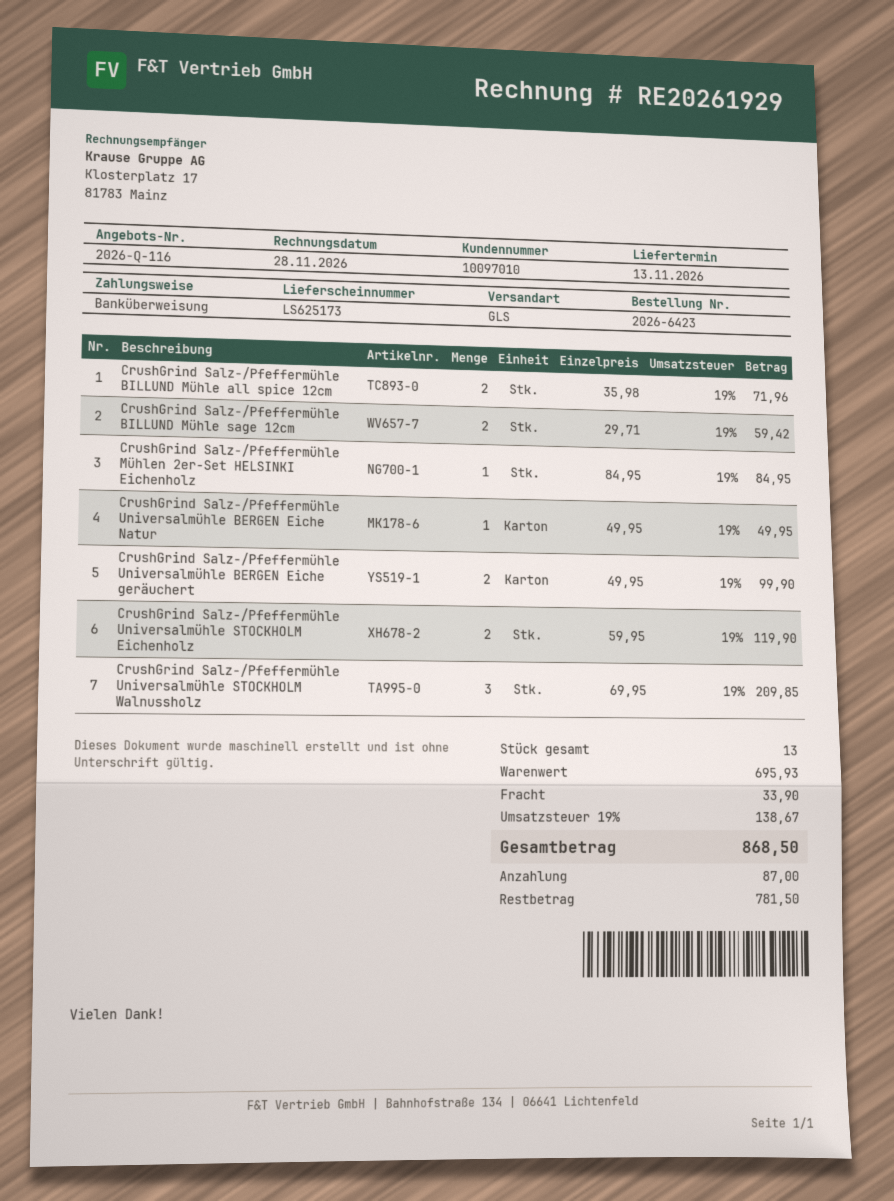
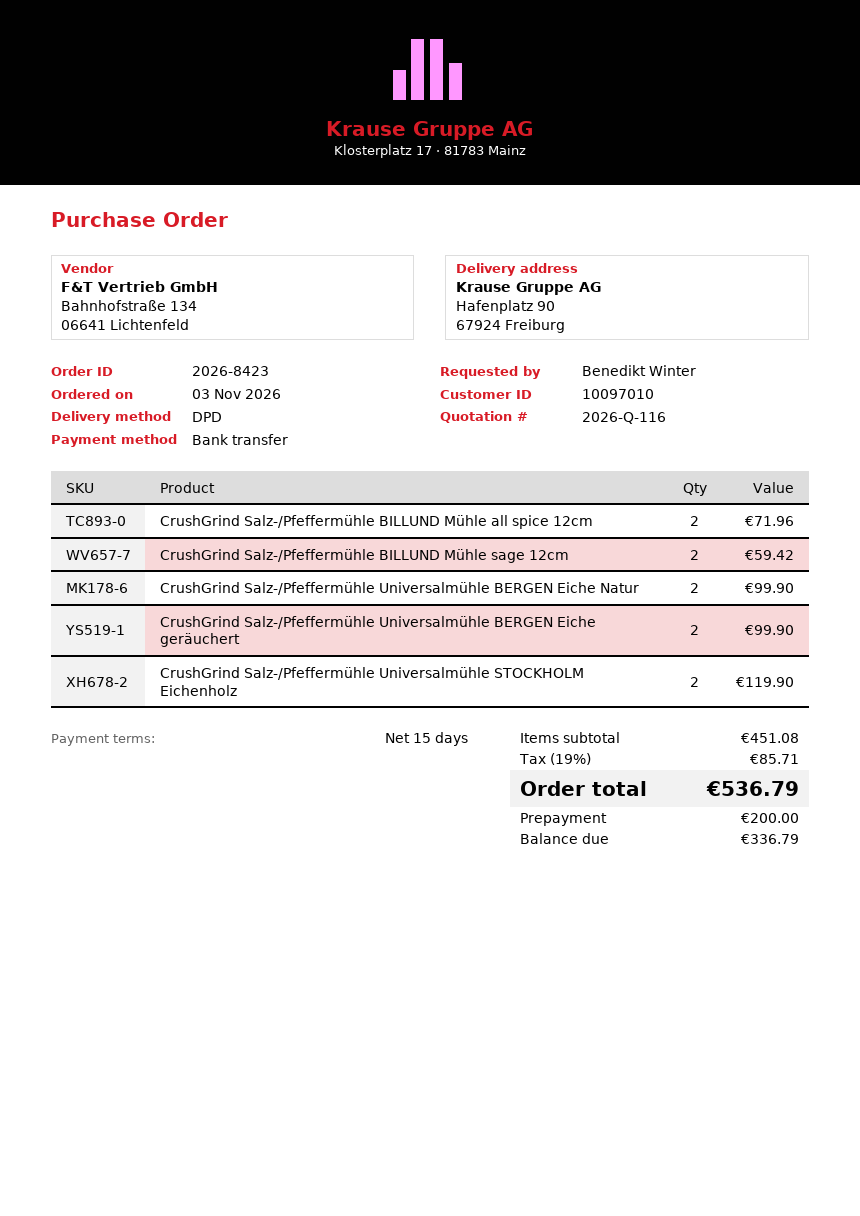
order number: 2026-6423 -> 2026-8423
shipping method: GLS -> DPD
CrushGrind Salz-/Pfeffermühle Mühlen 2er-Set HELSINKI Eichenholz: 1 for 84.95 -> none
CrushGrind Salz-/Pfeffermühle Universalmühle BERGEN Eiche Natur: 1 for 49.95 -> 2 for 99.90
CrushGrind Salz-/Pfeffermühle Universalmühle STOCKHOLM Walnussholz: 3 for 209.85 -> none
subtotal: 695.93 -> 451.08
shipping: 33.90 -> none
tax: 19% = 138.67 -> 19% = 85.71
total: 868.50 -> 536.79
deposit: 87.00 -> 200.00
balance: 781.50 -> 336.79

